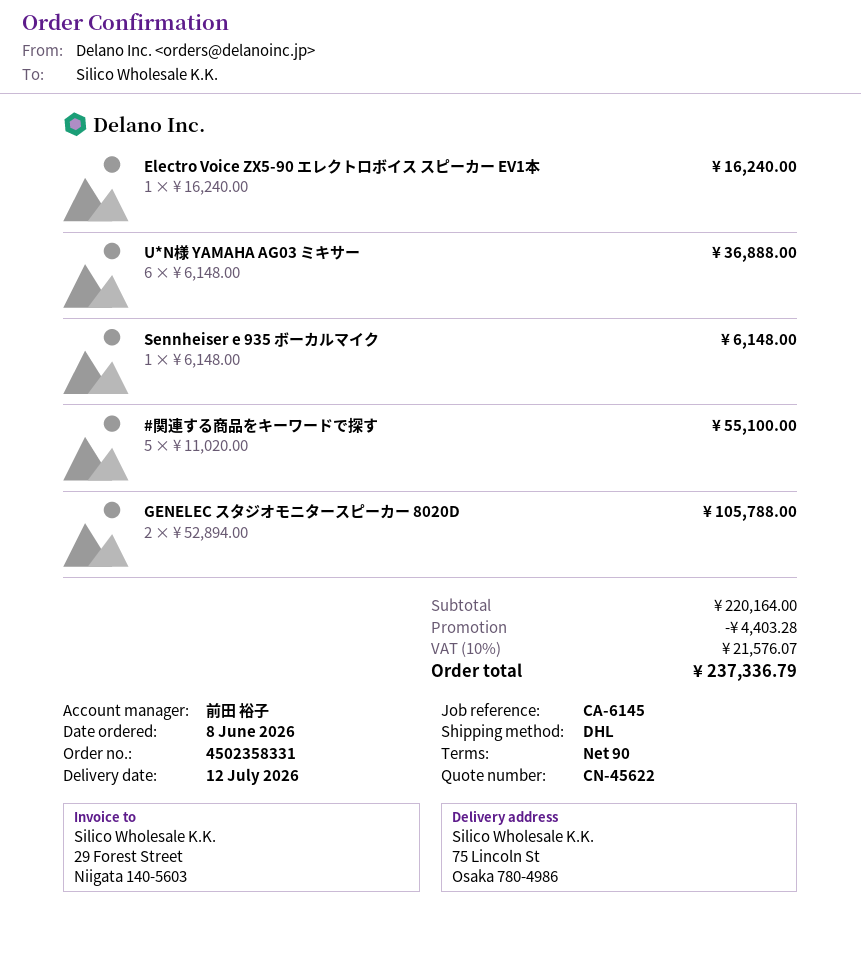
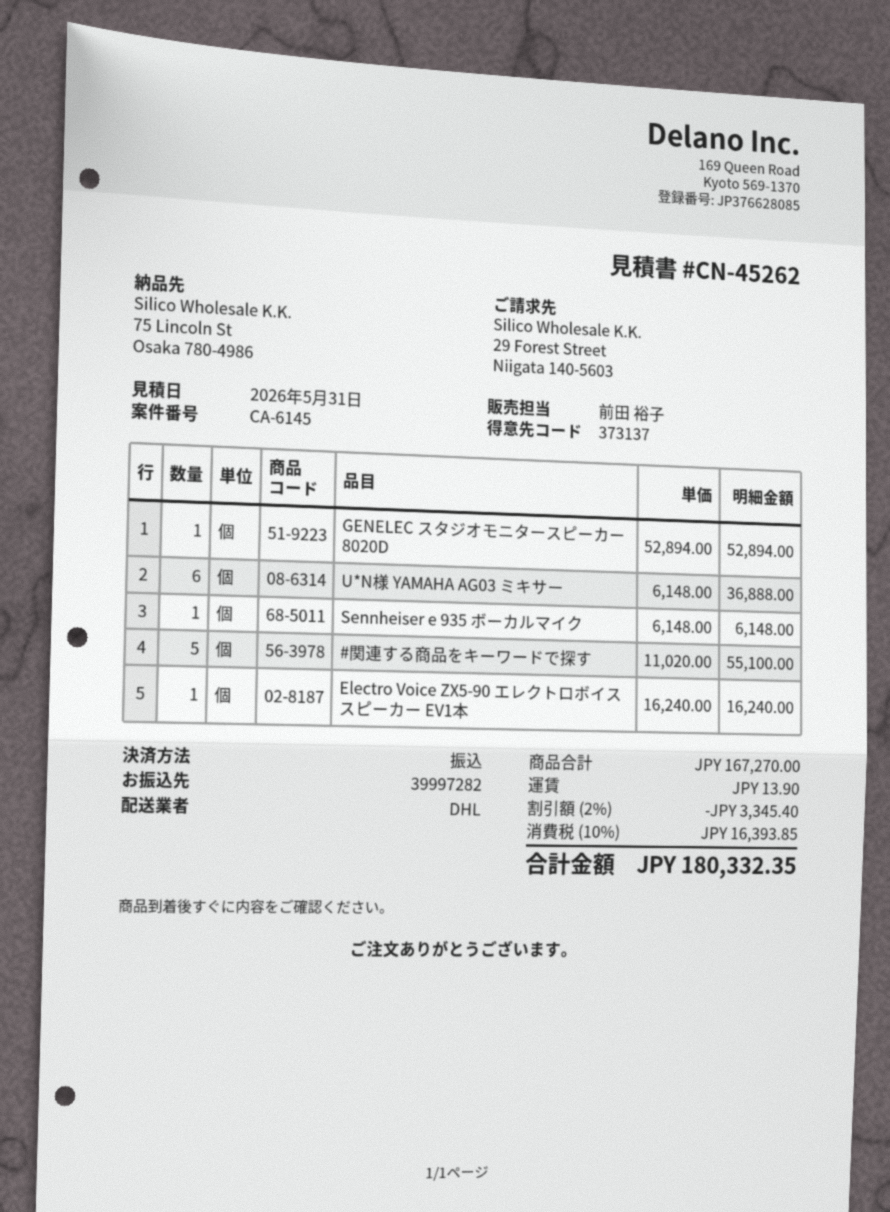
quote number: CN-45622 -> CN-45262
GENELEC スタジオモニタースピーカー 8020D: 2 x 52894.00 = 105788.00 -> 1 x 52894.00 = 52894.00
subtotal: 220164.00 -> 167270.00
discount: 4403.28 -> 3345.40
shipping: none -> 13.90
tax: 10% = 21576.07 -> 10% = 16393.85
total: 237336.79 -> 180332.35

